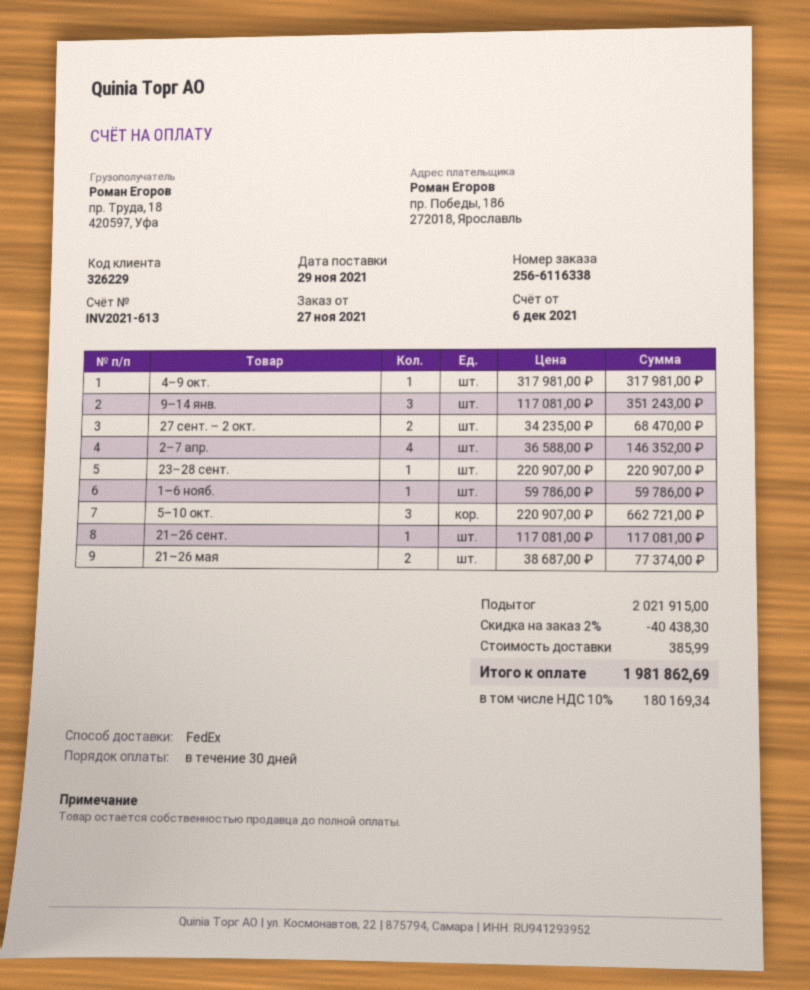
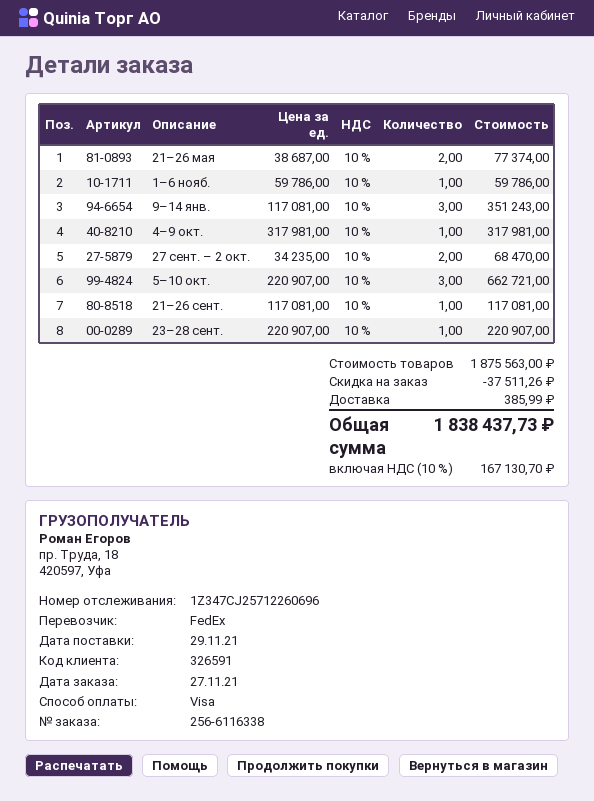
customer number: 326229 -> 326591
2–7 апр.: 4 x 36588.00 = 146352.00 -> none
subtotal: 2021915.00 -> 1875563.00
discount: 40438.30 -> 37511.26
tax: 10% = 180169.34 -> 10% = 167130.70
total: 1981862.69 -> 1838437.73

